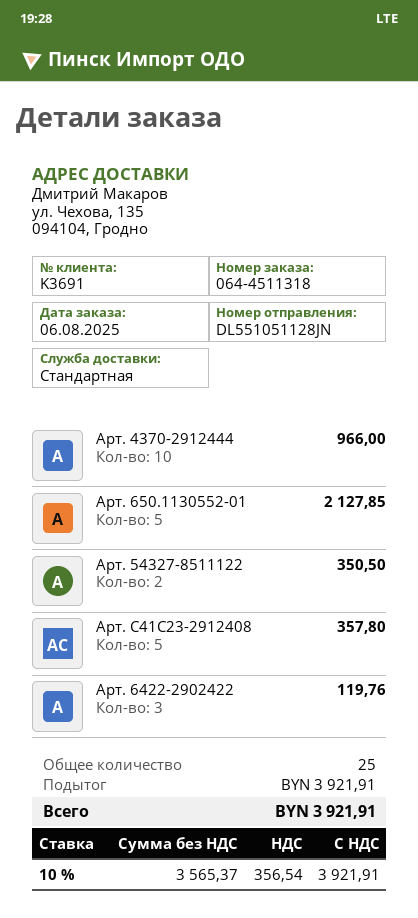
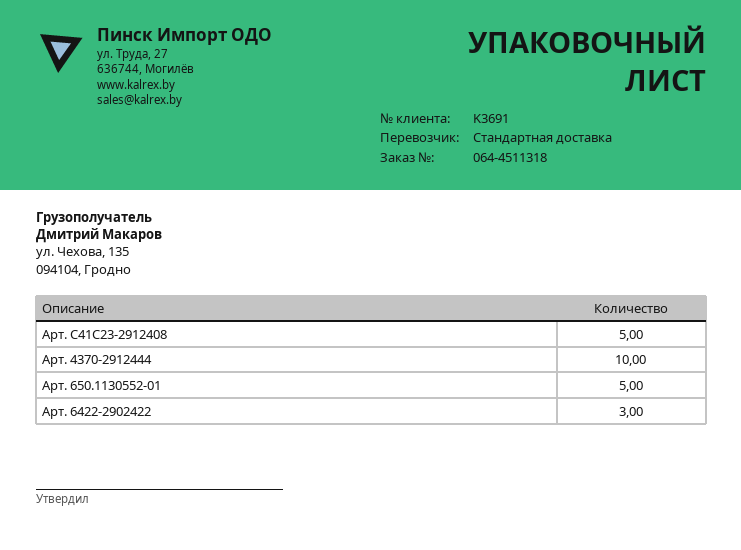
Арт. 54327-8511122: 2 -> none

